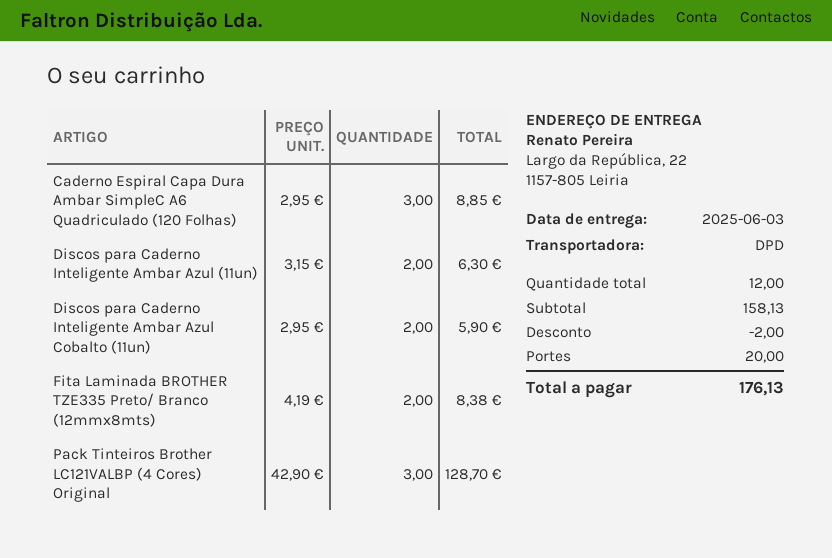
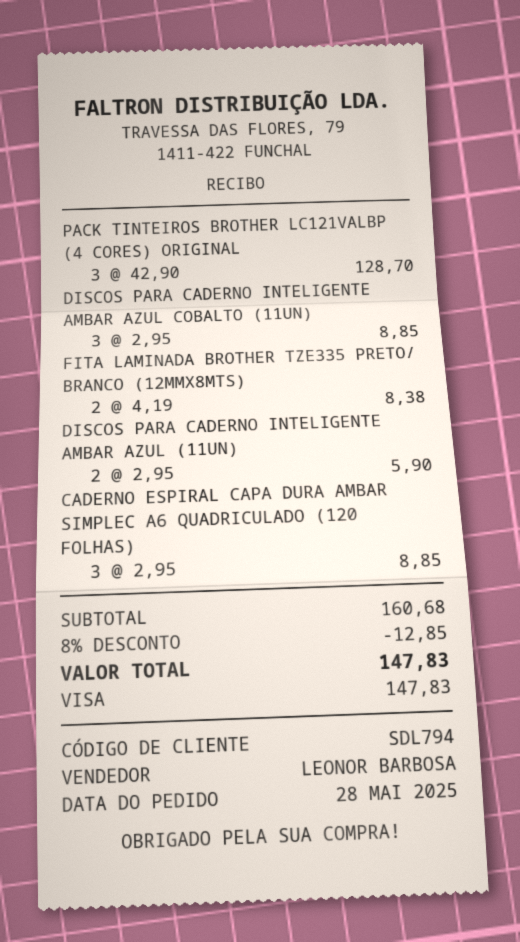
Discos para Caderno Inteligente Ambar Azul (11un): 2 x 3.15 = 6.30 -> 2 x 2.95 = 5.90
Discos para Caderno Inteligente Ambar Azul Cobalto (11un): 2 x 2.95 = 5.90 -> 3 x 2.95 = 8.85
subtotal: 158.13 -> 160.68
discount: 2.00 -> 12.85
shipping: 20.00 -> none
total: 176.13 -> 147.83

